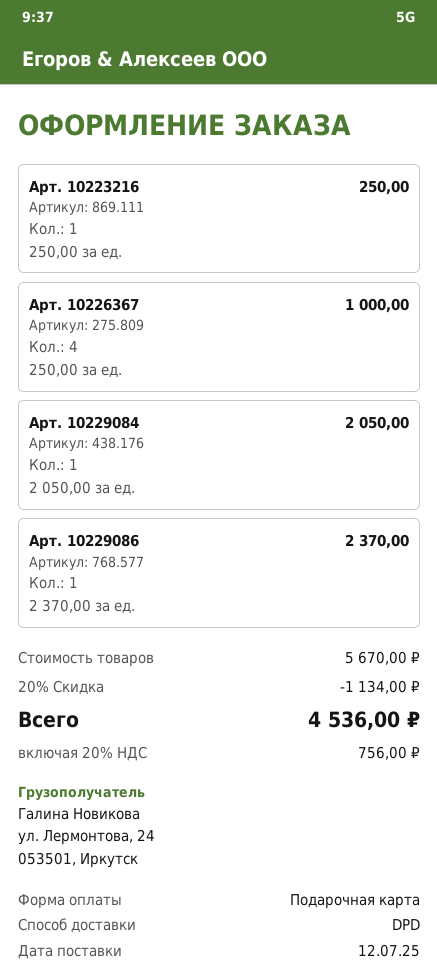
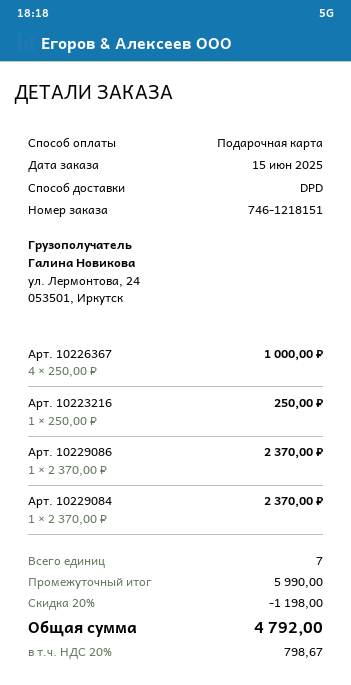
Арт. 10229084: 1 x 2050.00 = 2050.00 -> 1 x 2370.00 = 2370.00
subtotal: 5670.00 -> 5990.00
discount: 20% = 1134.00 -> 20% = 1198.00
tax: 20% = 756.00 -> 20% = 798.67
total: 4536.00 -> 4792.00

